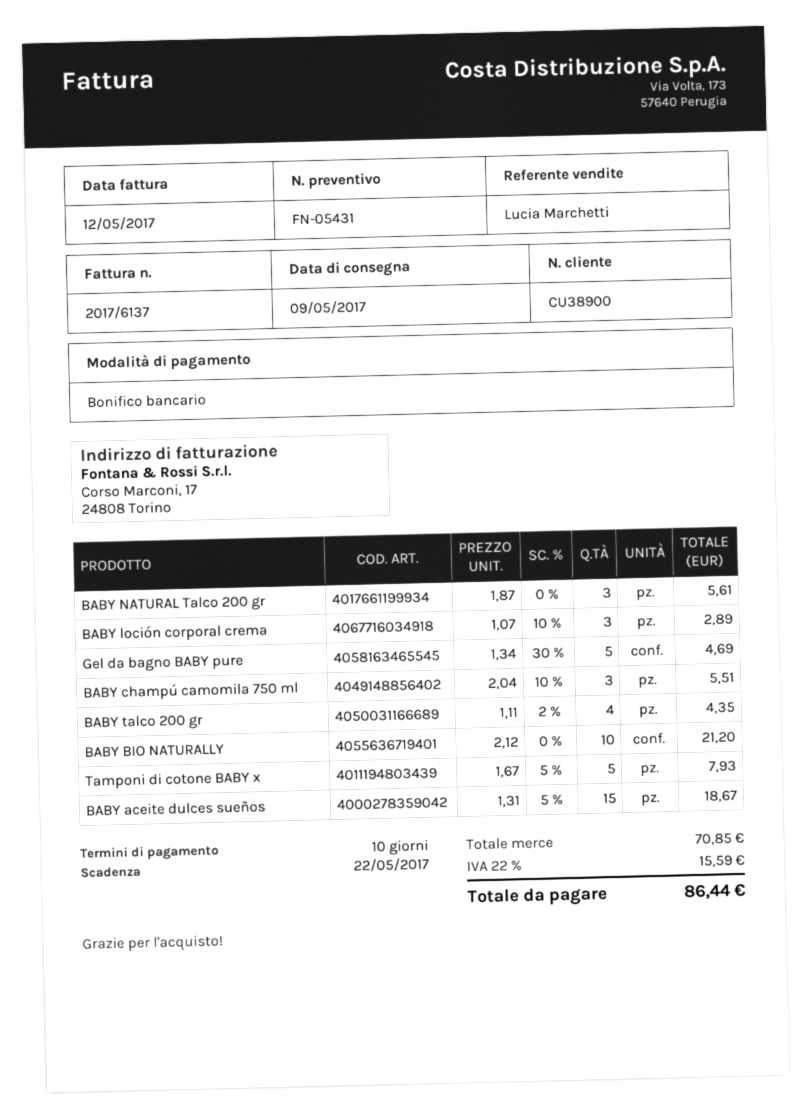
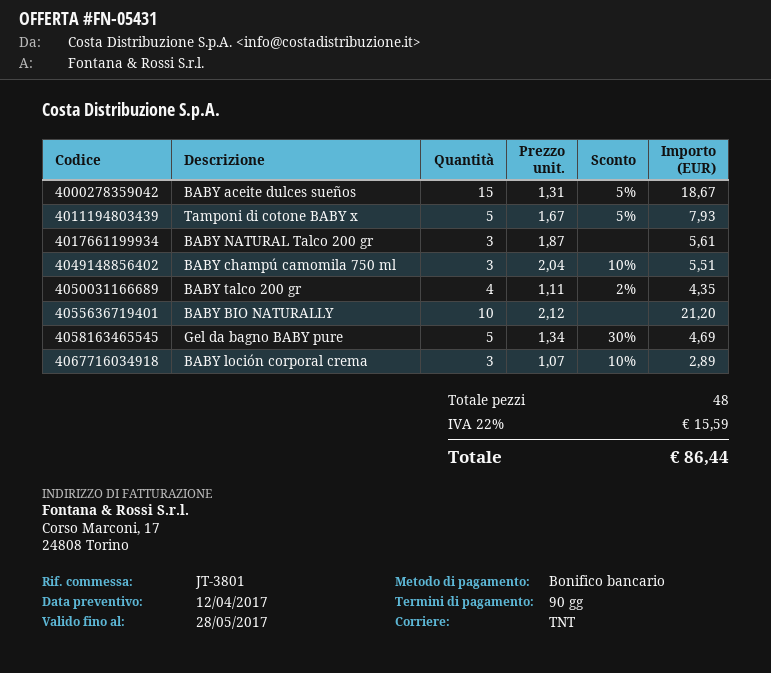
payment terms: 10 days -> 90 days

